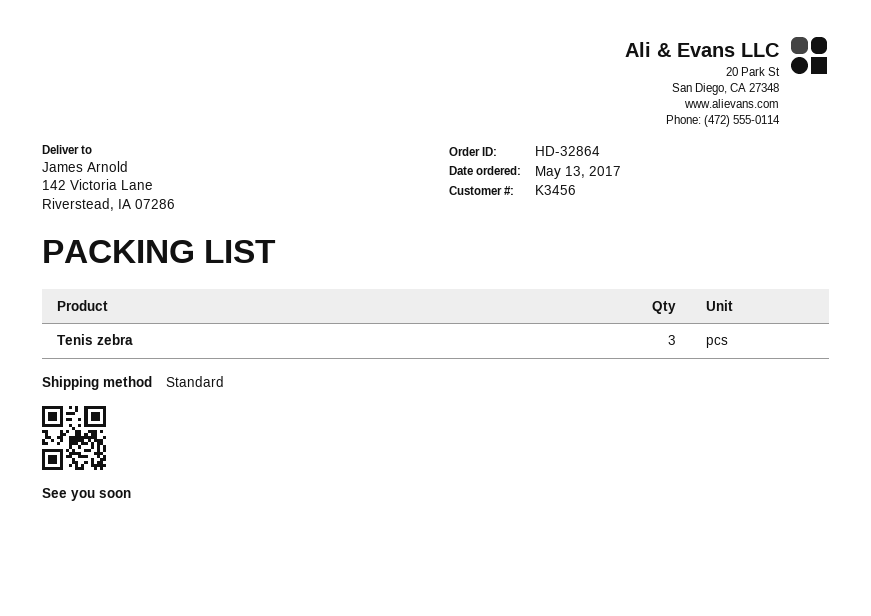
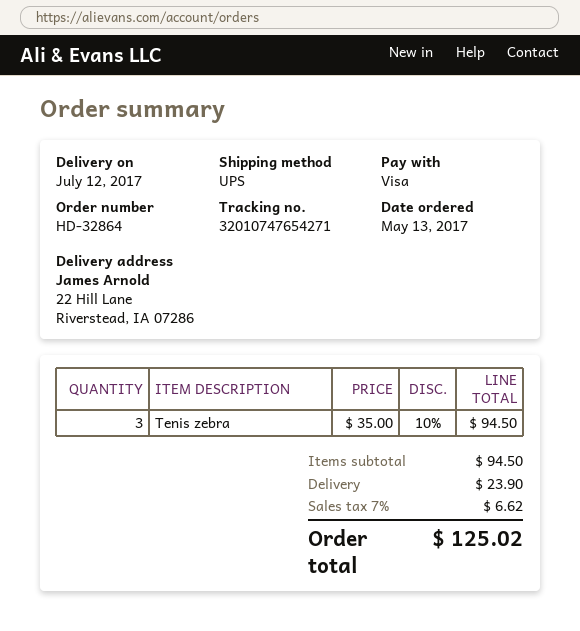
shipping method: standard -> UPS
ship to: 142 Victoria Lane, Riverstead, IA 07286 -> 22 Hill Lane, Riverstead, IA 07286

